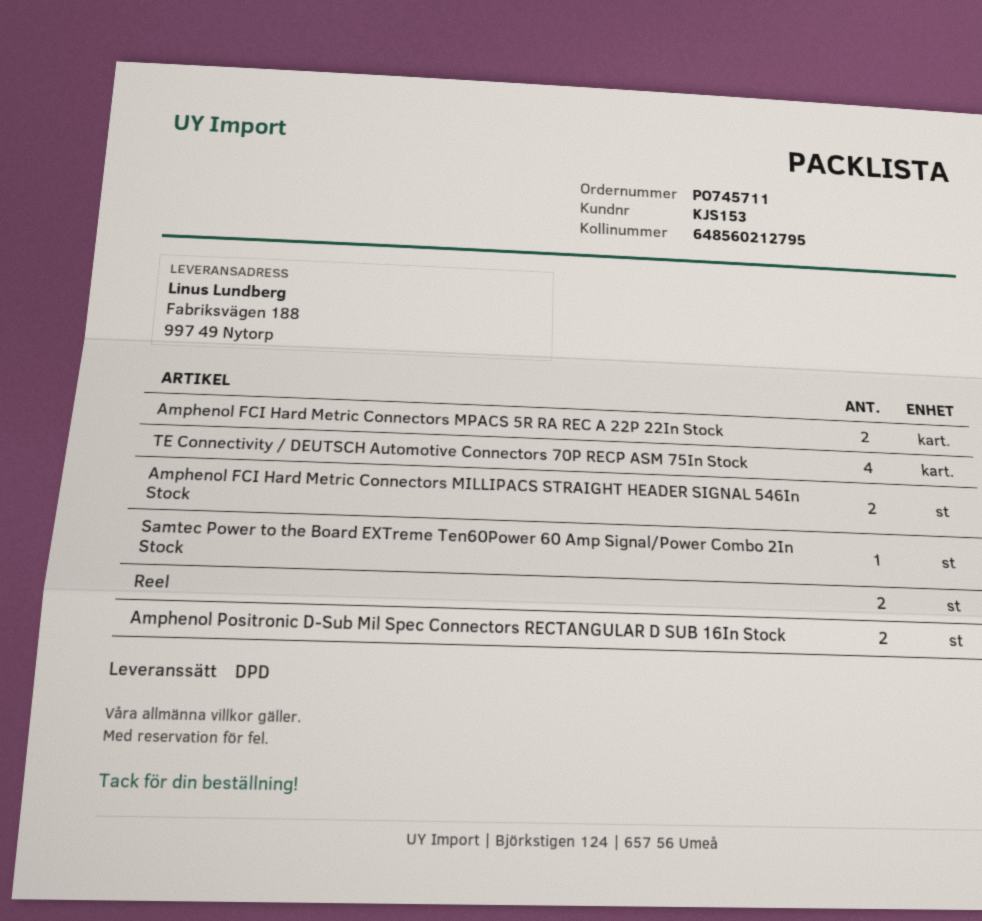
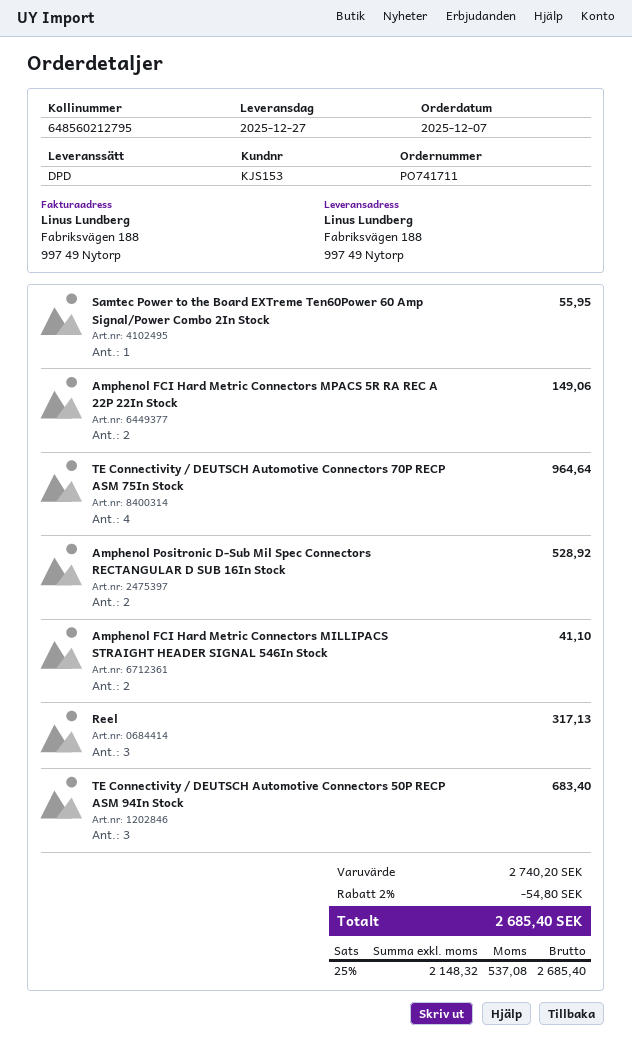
order number: PO745711 -> PO741711
Reel: 2 -> 3
TE Connectivity / DEUTSCH Automotive Connectors 50P RECP ASM 94In Stock: none -> 3

